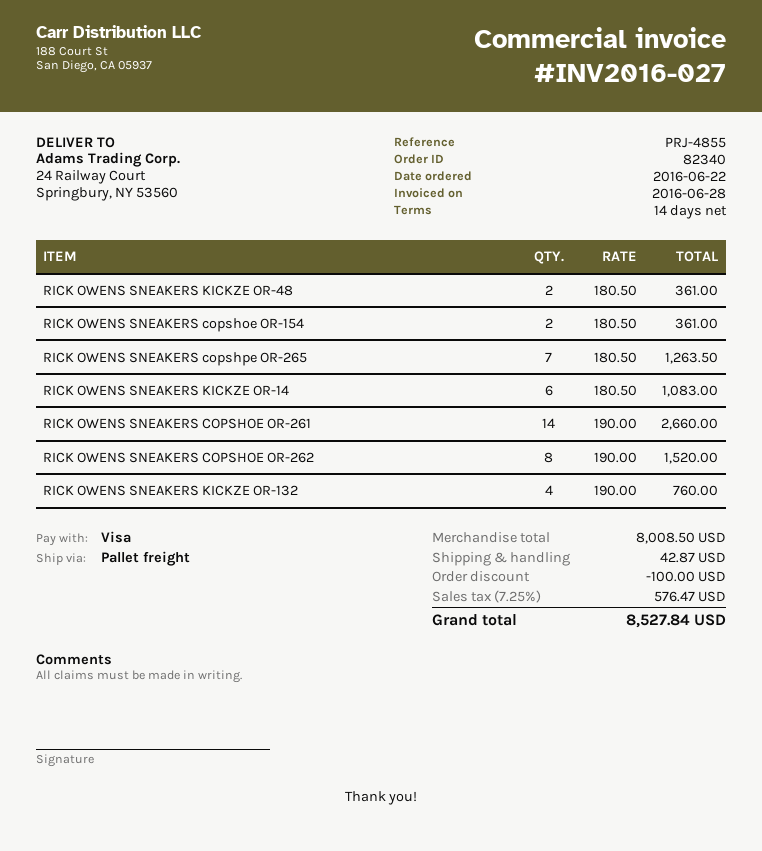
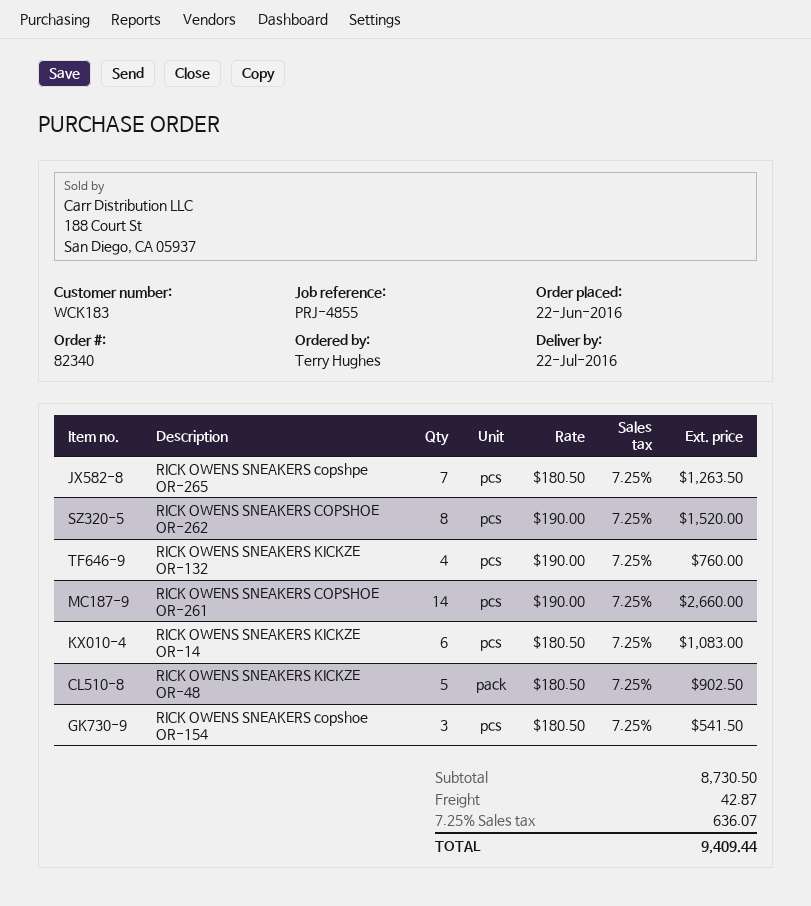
RICK OWENS SNEAKERS KICKZE OR-48: 2 x 180.50 = 361.00 -> 5 x 180.50 = 902.50
RICK OWENS SNEAKERS copshoe OR-154: 2 x 180.50 = 361.00 -> 3 x 180.50 = 541.50
subtotal: 8008.50 -> 8730.50
discount: 100.00 -> none
tax: 7.25% = 576.47 -> 7.25% = 636.07
total: 8527.84 -> 9409.44

